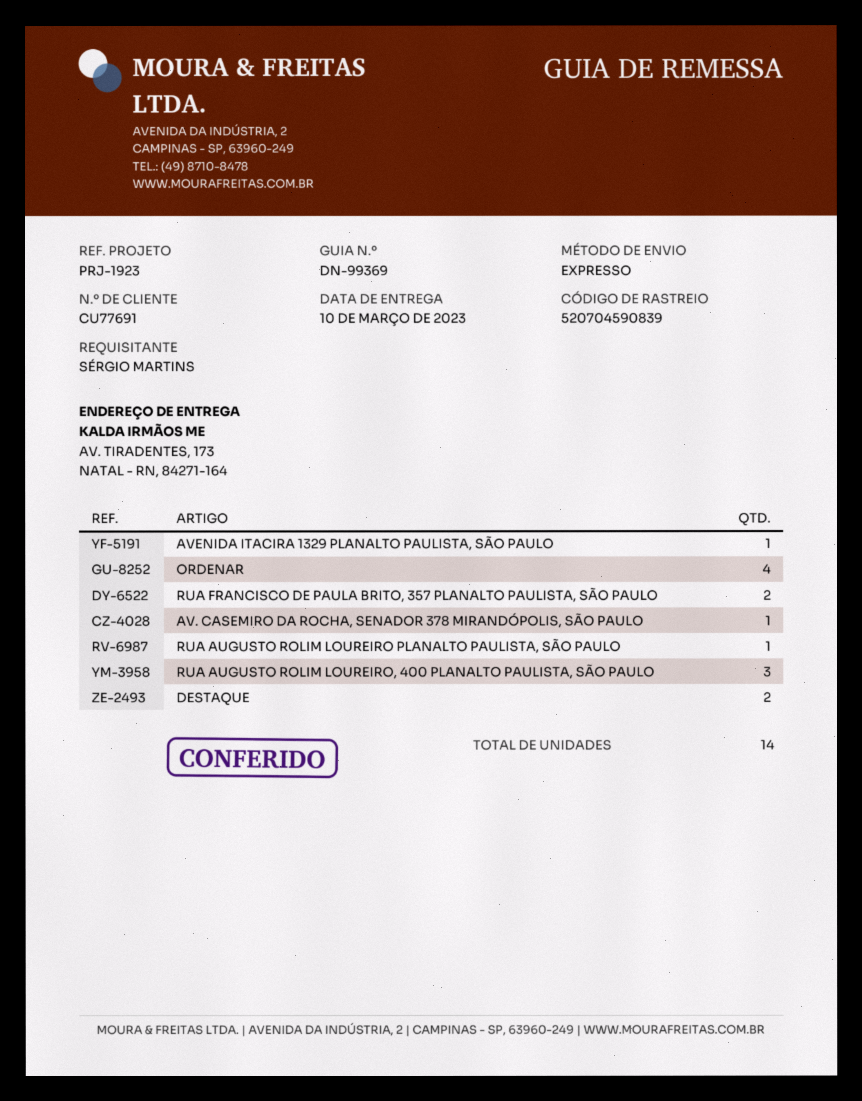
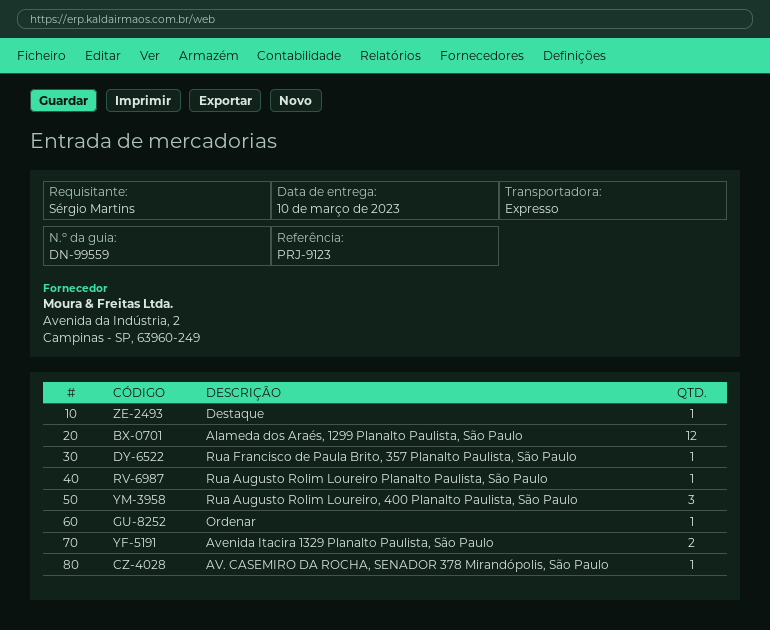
delivery note number: DN-99369 -> DN-99559
reference: PRJ-1923 -> PRJ-9123
AVENIDA ITACIRA 1329 PLANALTO PAULISTA, SÃO PAULO: 1 -> 2
ORDENAR: 4 -> 1
RUA FRANCISCO DE PAULA BRITO, 357 PLANALTO PAULISTA, SÃO PAULO: 2 -> 1
DESTAQUE: 2 -> 1
Alameda dos Araés, 1299 Planalto Paulista, São Paulo: none -> 12

